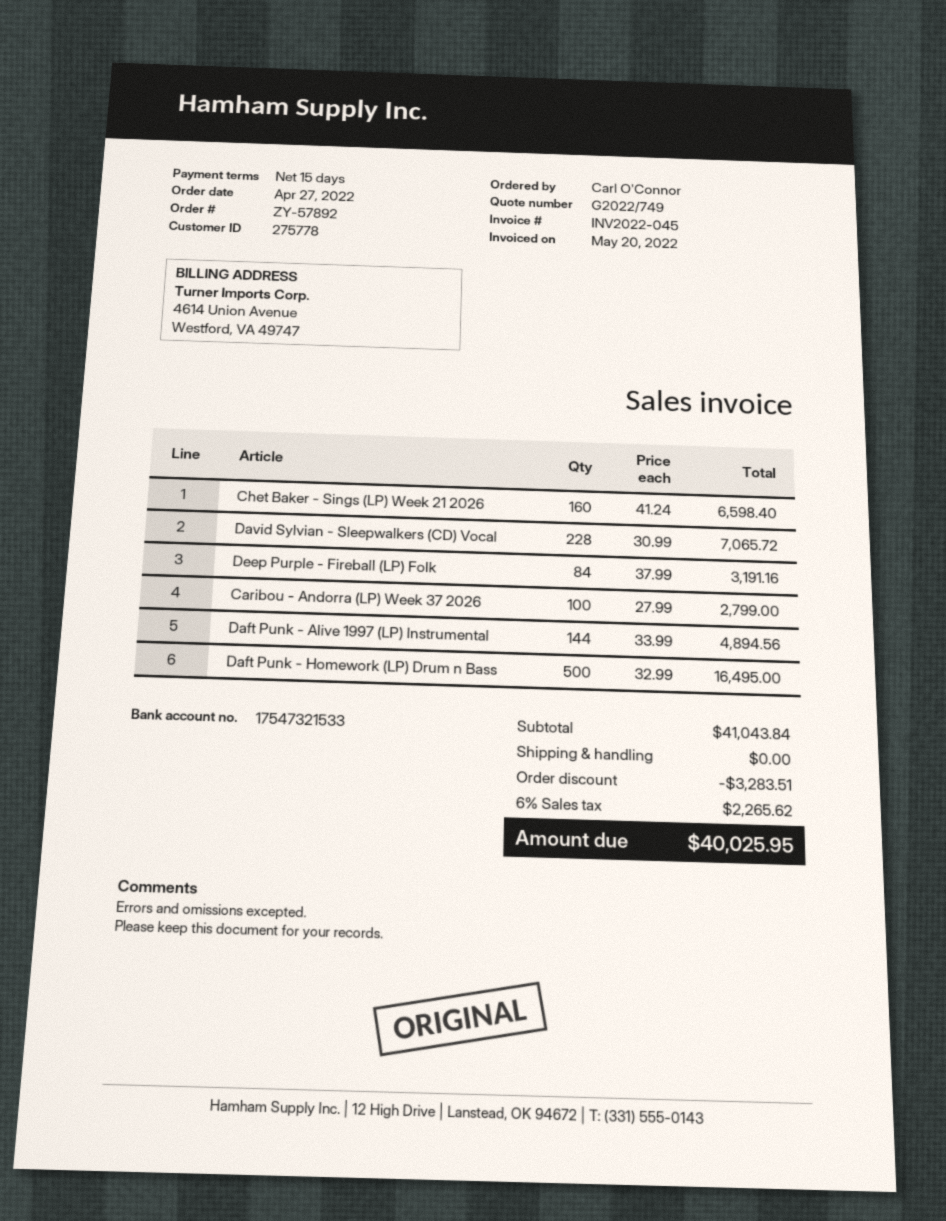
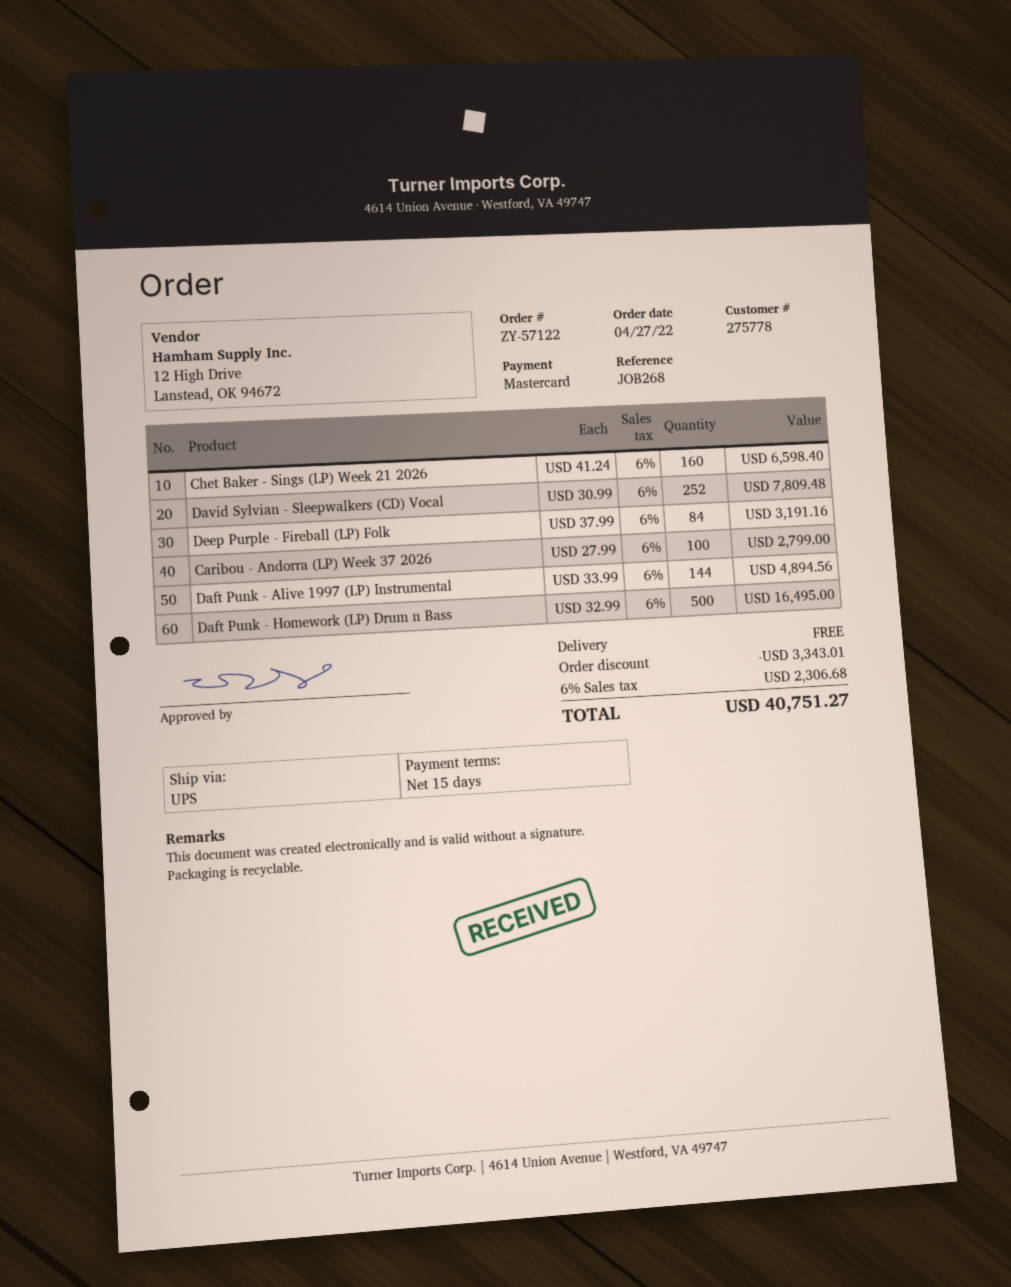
order number: ZY-57892 -> ZY-57122
David Sylvian - Sleepwalkers (CD) Vocal: 228 x 30.99 = 7065.72 -> 252 x 30.99 = 7809.48
discount: 3283.51 -> 3343.01
tax: 6% = 2265.62 -> 6% = 2306.68
total: 40025.95 -> 40751.27

